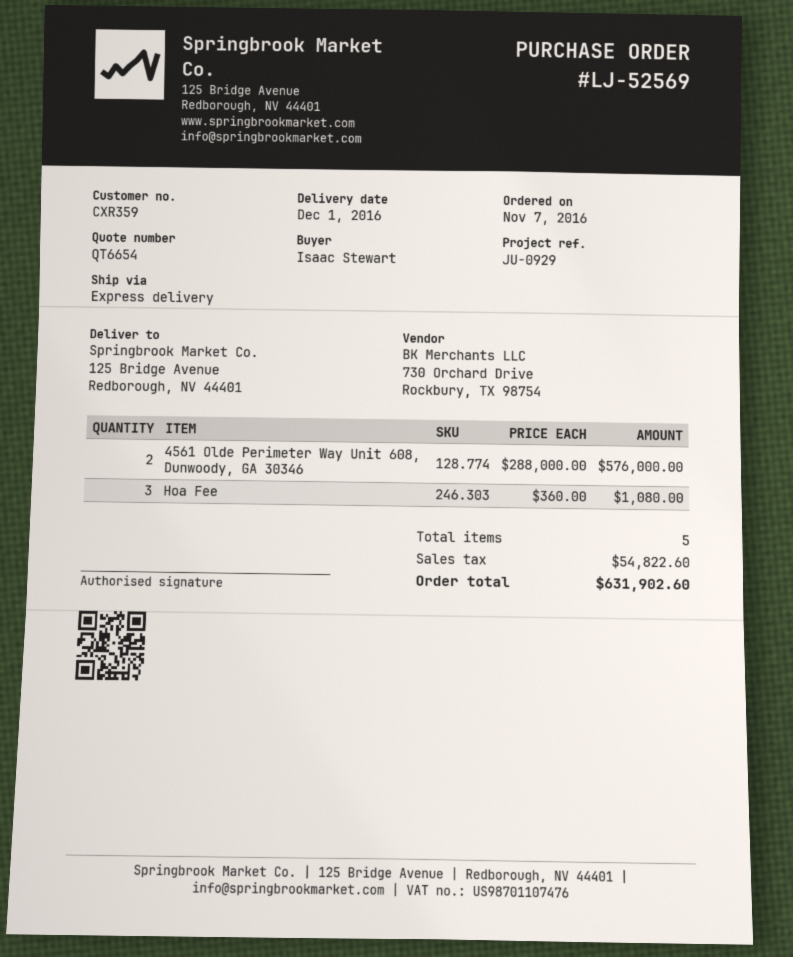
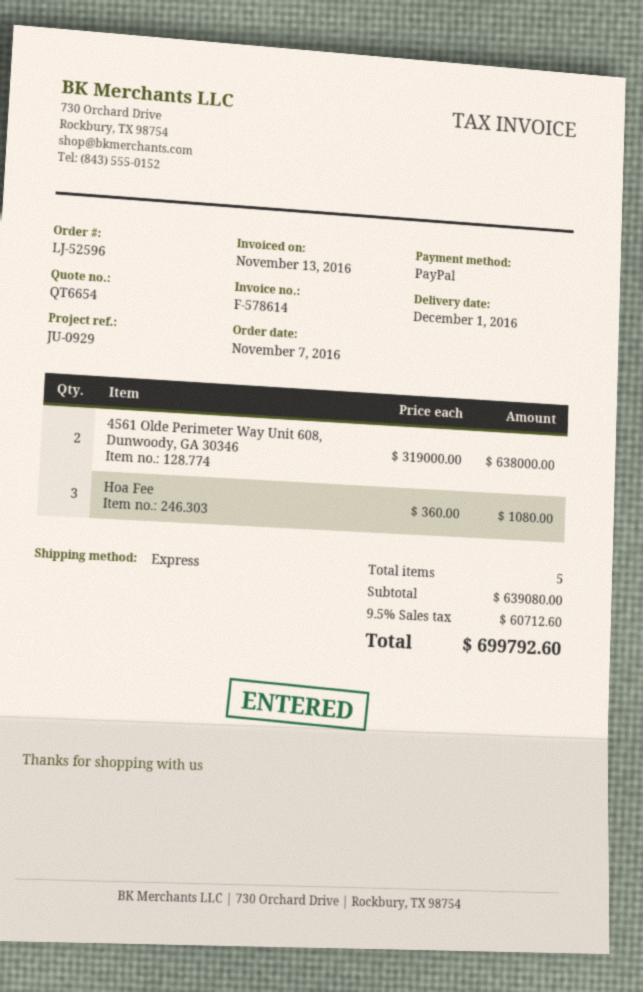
order number: LJ-52569 -> LJ-52596
4561 Olde Perimeter Way Unit 608, Dunwoody, GA 30346: 2 x 288000.00 = 576000.00 -> 2 x 319000.00 = 638000.00
tax: 54822.60 -> 60712.60
total: 631902.60 -> 699792.60

